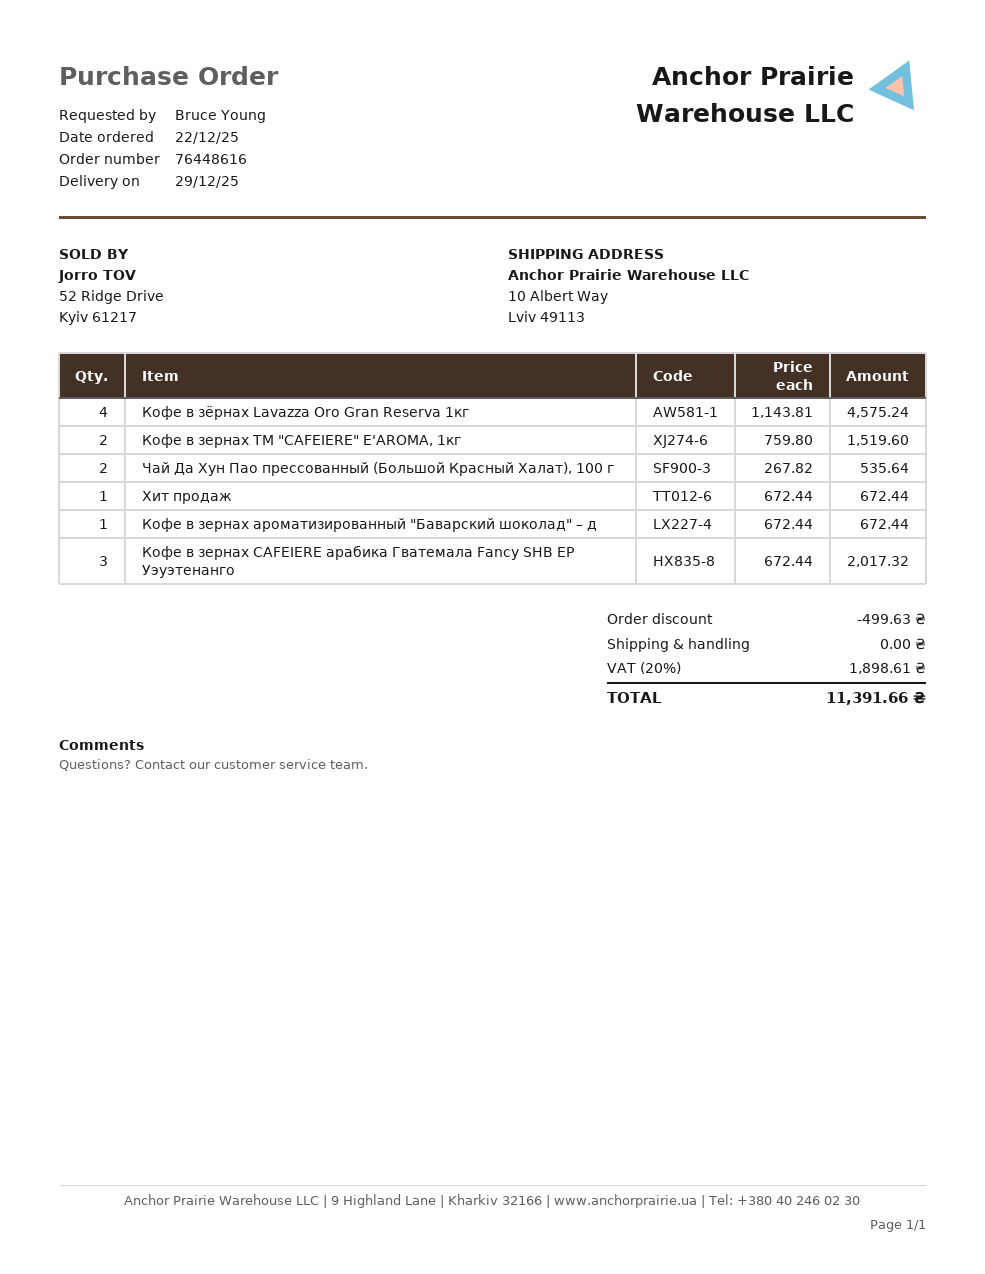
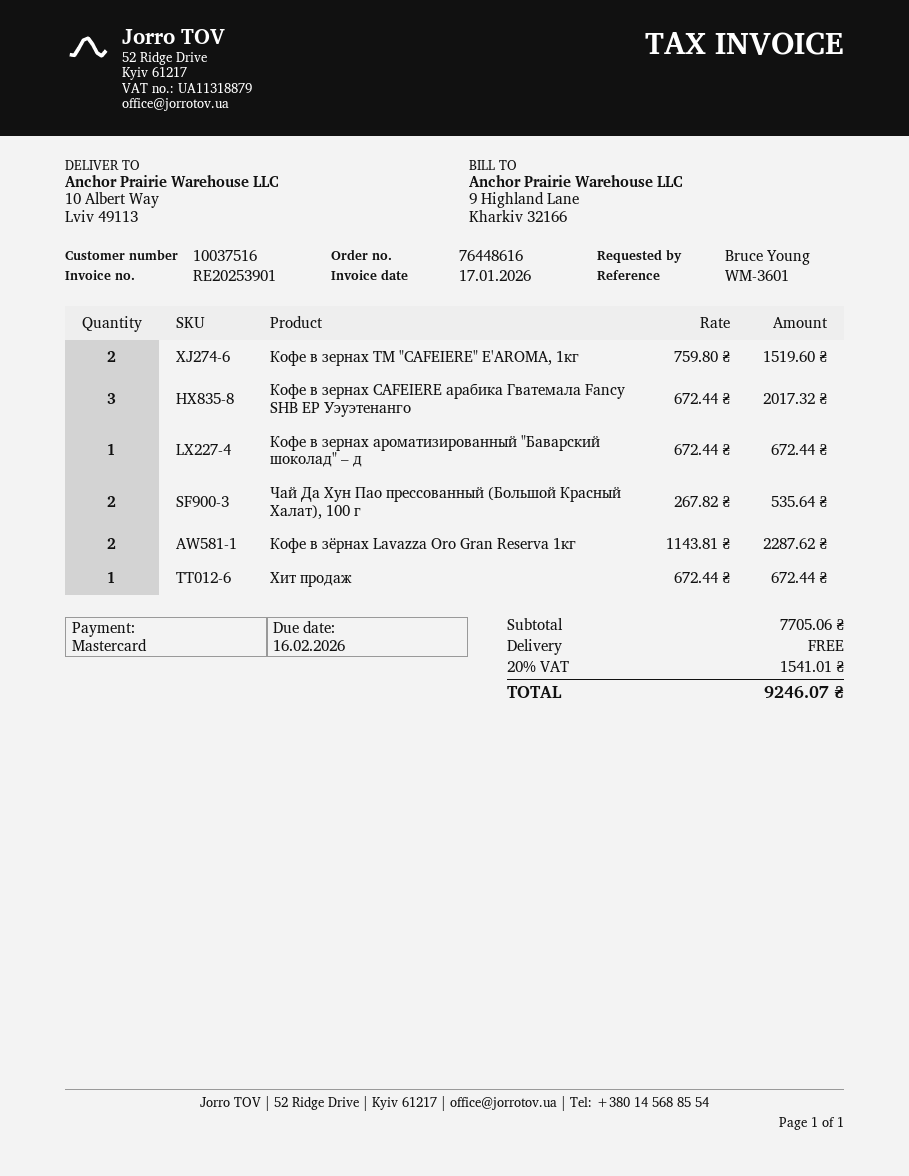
Кофе в зёрнах Lavazza Oro Gran Reserva 1кг: 4 x 1143.81 = 4575.24 -> 2 x 1143.81 = 2287.62
discount: 499.63 -> none
tax: 20% = 1898.61 -> 20% = 1541.01
total: 11391.66 -> 9246.07

